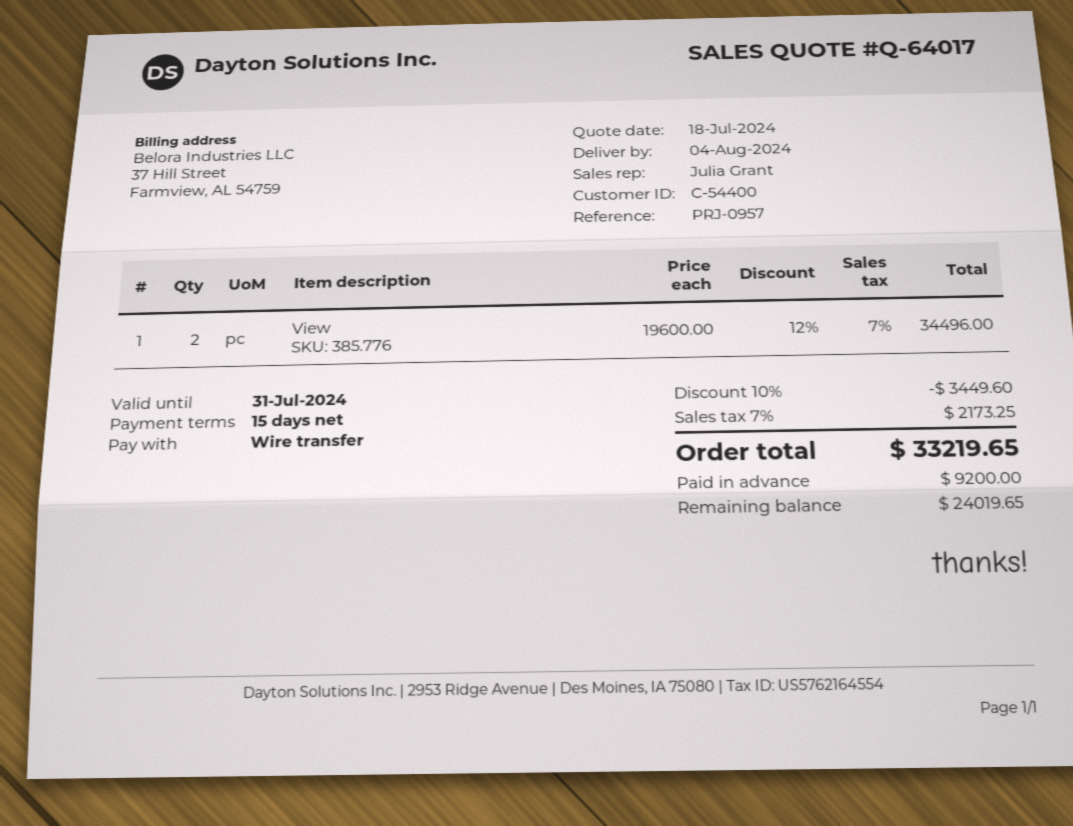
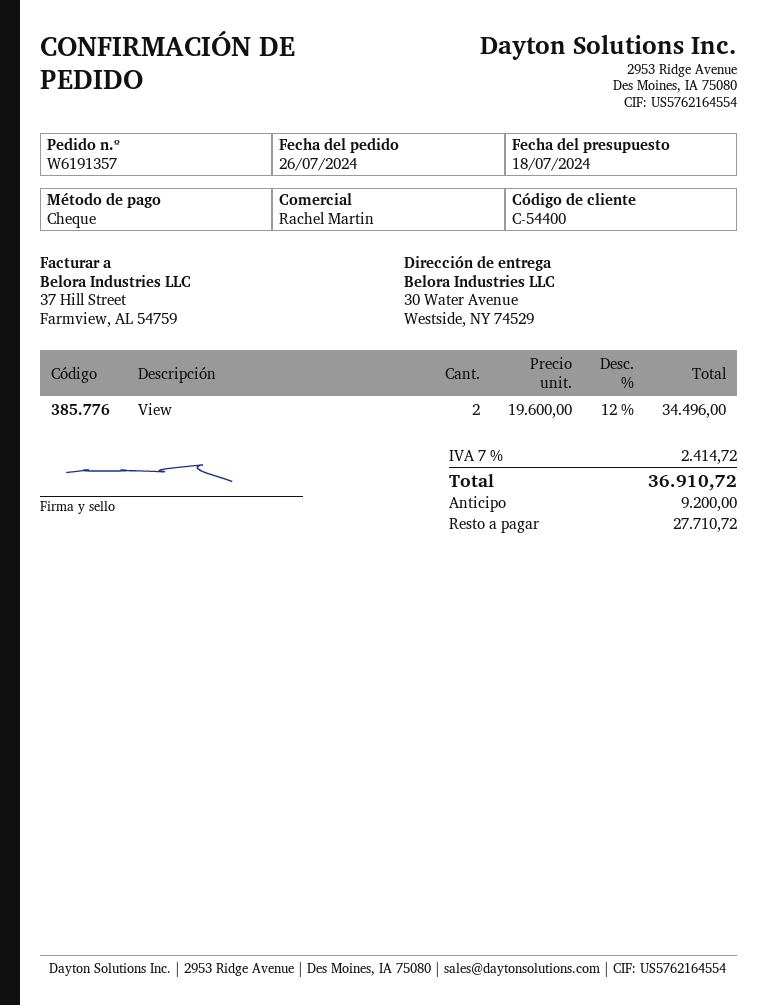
sales rep: Julia Grant -> Rachel Martin
payment method: bank transfer -> cheque
discount: 10% = 3449.60 -> none
tax: 7% = 2173.25 -> 7% = 2414.72
total: 33219.65 -> 36910.72
balance: 24019.65 -> 27710.72

